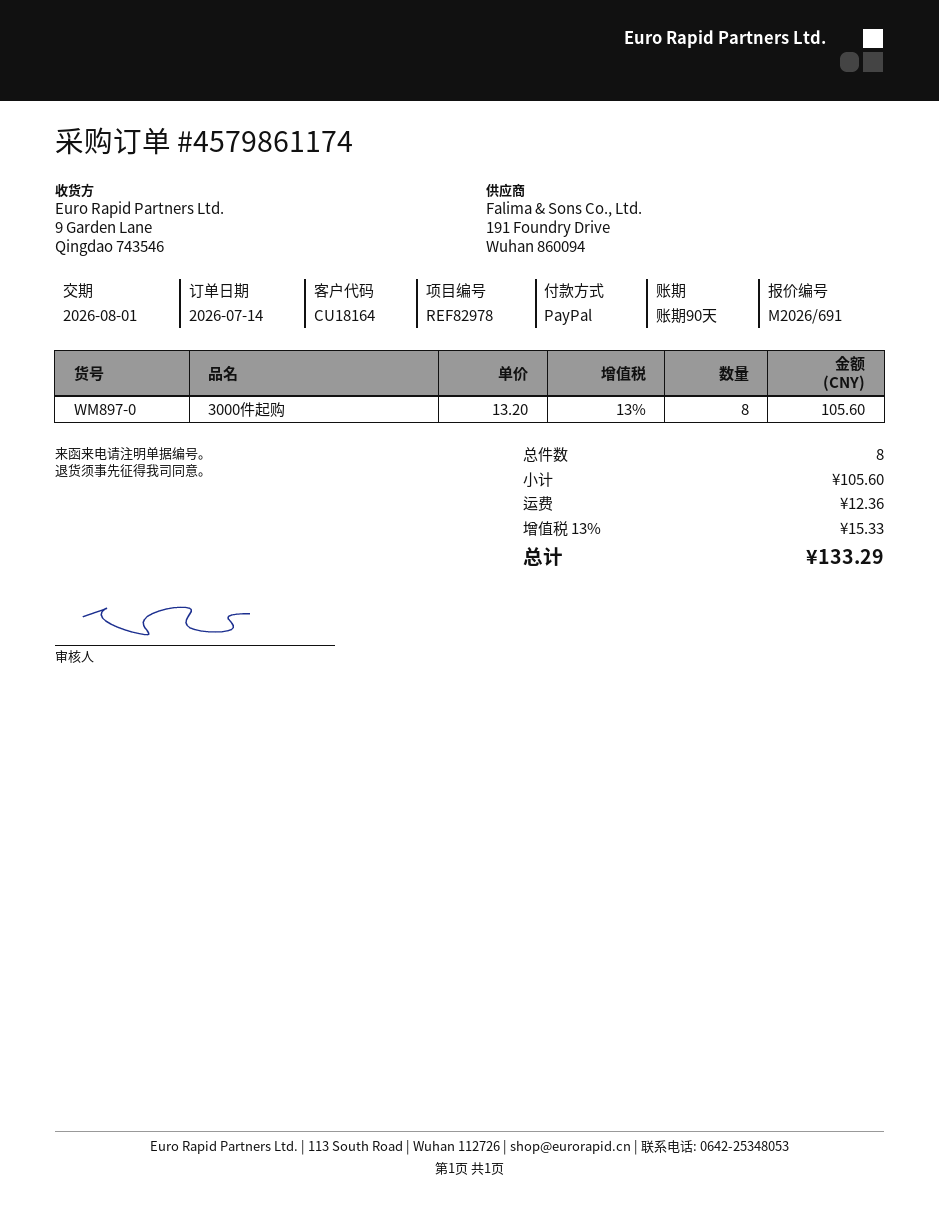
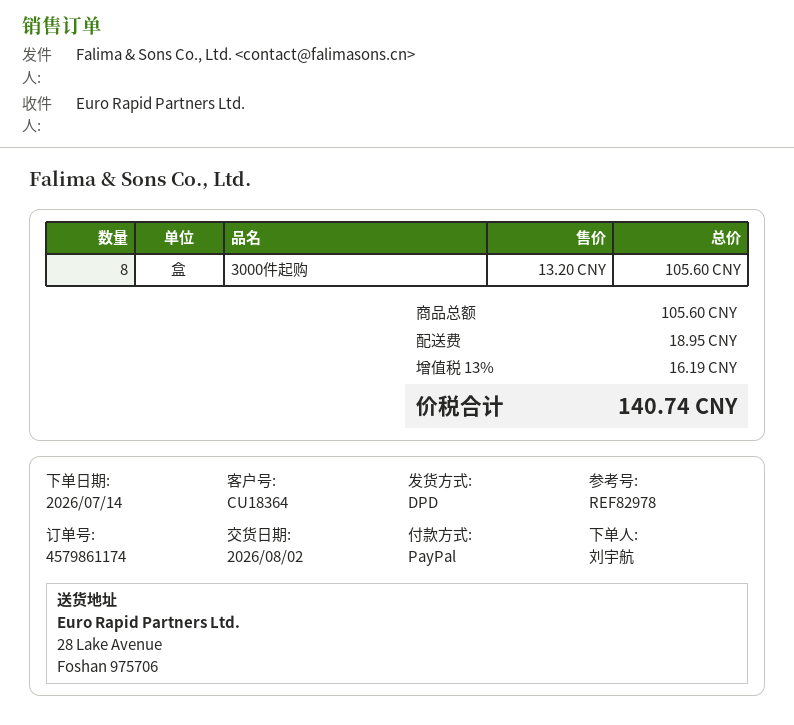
delivery date: 2026-08-01 -> 2026-08-02
customer number: CU18164 -> CU18364
ship to: 9 Garden Lane, Qingdao 743546 -> 28 Lake Avenue, Foshan 975706
shipping: 12.36 -> 18.95
tax: 13% = 15.33 -> 13% = 16.19
total: 133.29 -> 140.74

